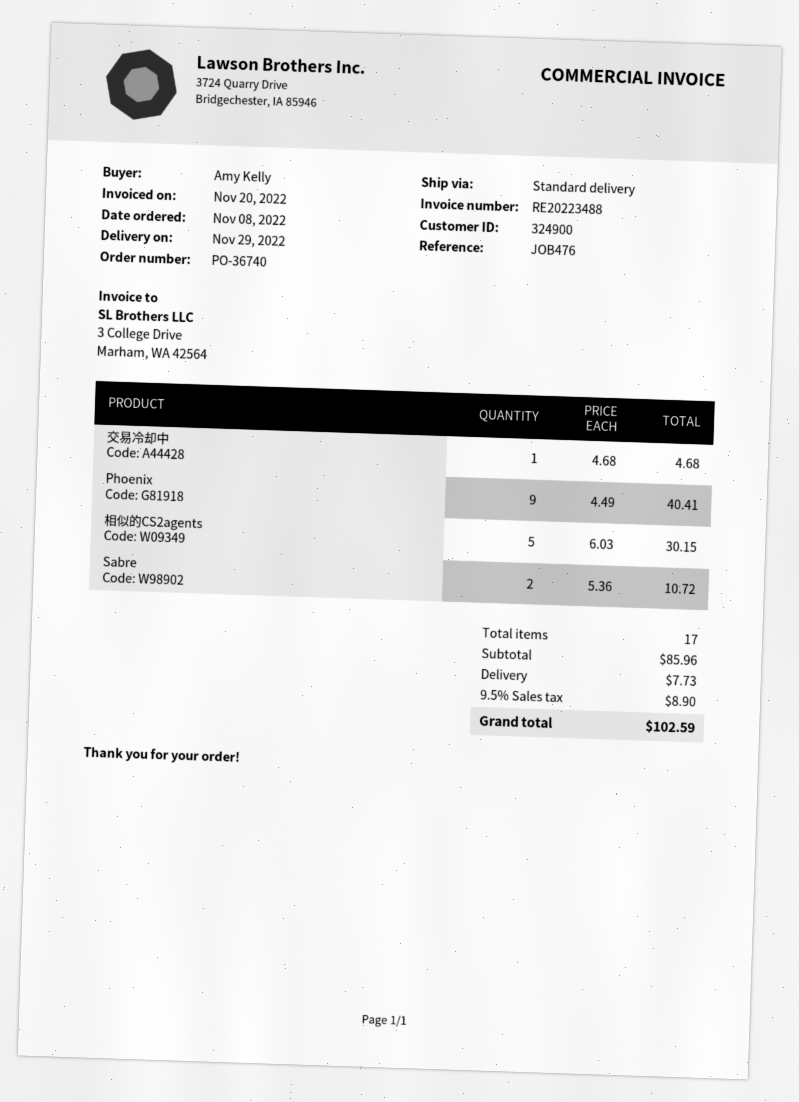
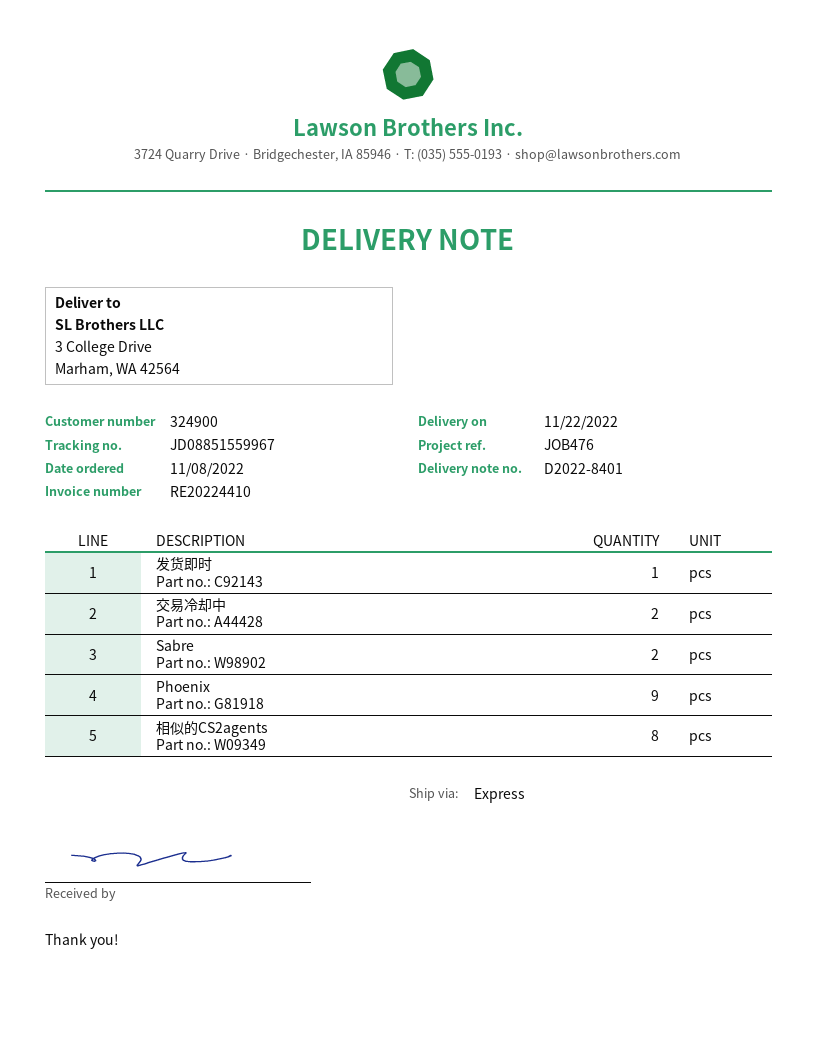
delivery date: 2022-11-29 -> 2022-11-22
invoice number: RE20223488 -> RE20224410
shipping method: standard -> express
交易冷却中: 1 -> 2
相似的CS2agents: 5 -> 8
发货即时: none -> 1

